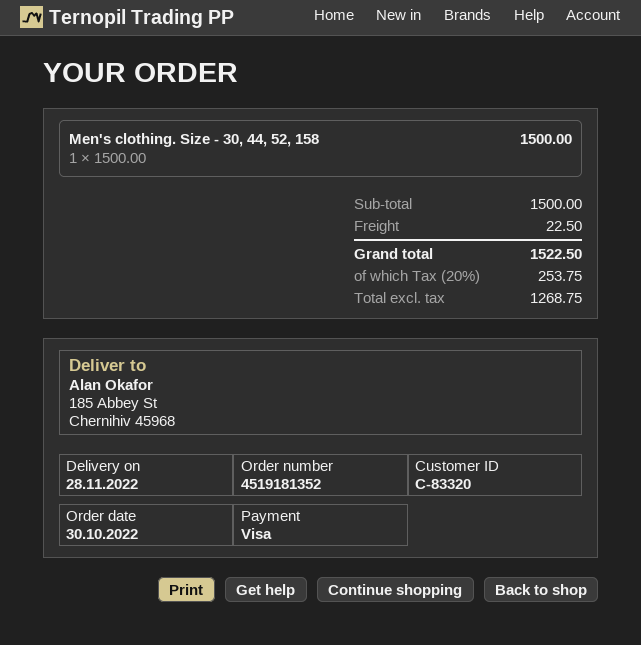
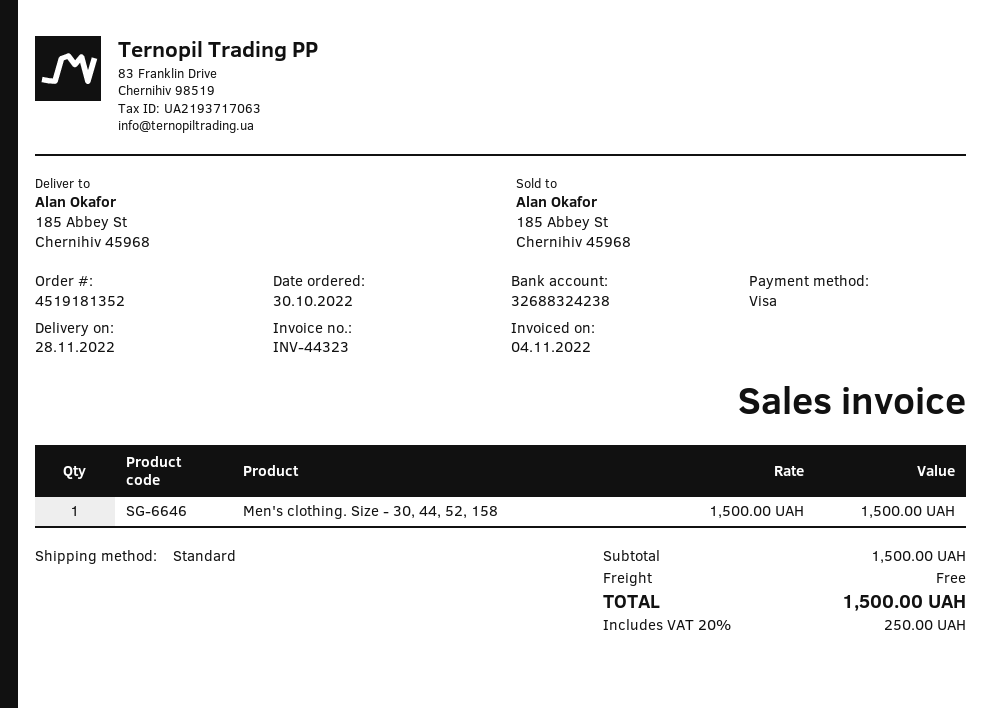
shipping: 22.50 -> 0.00
tax: 20% = 253.75 -> 20% = 250.00
total: 1522.50 -> 1500.00

